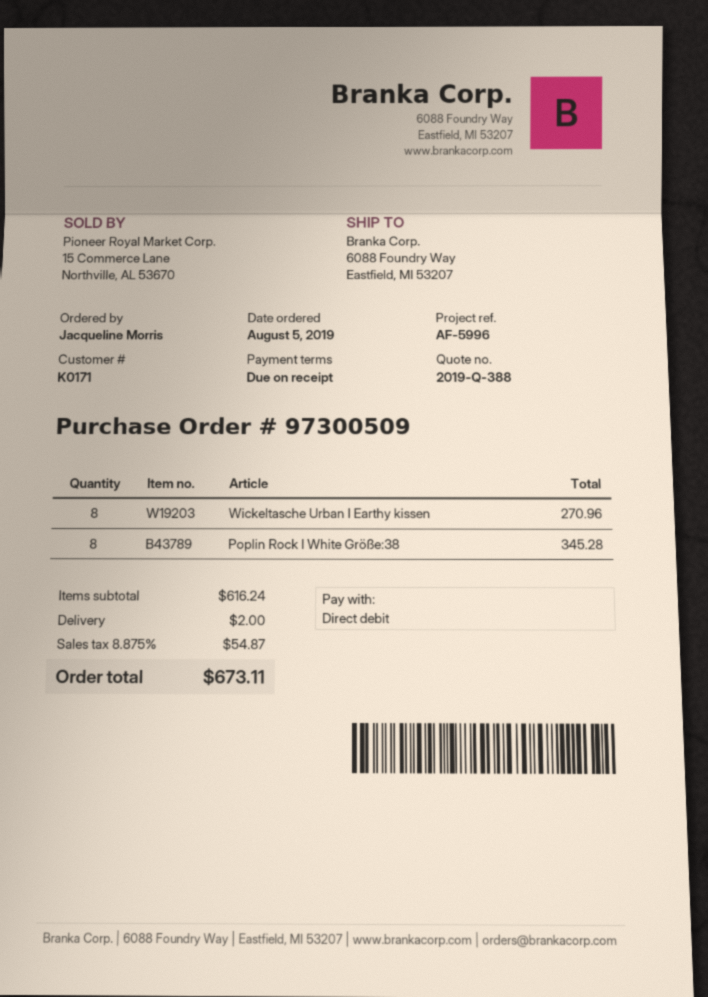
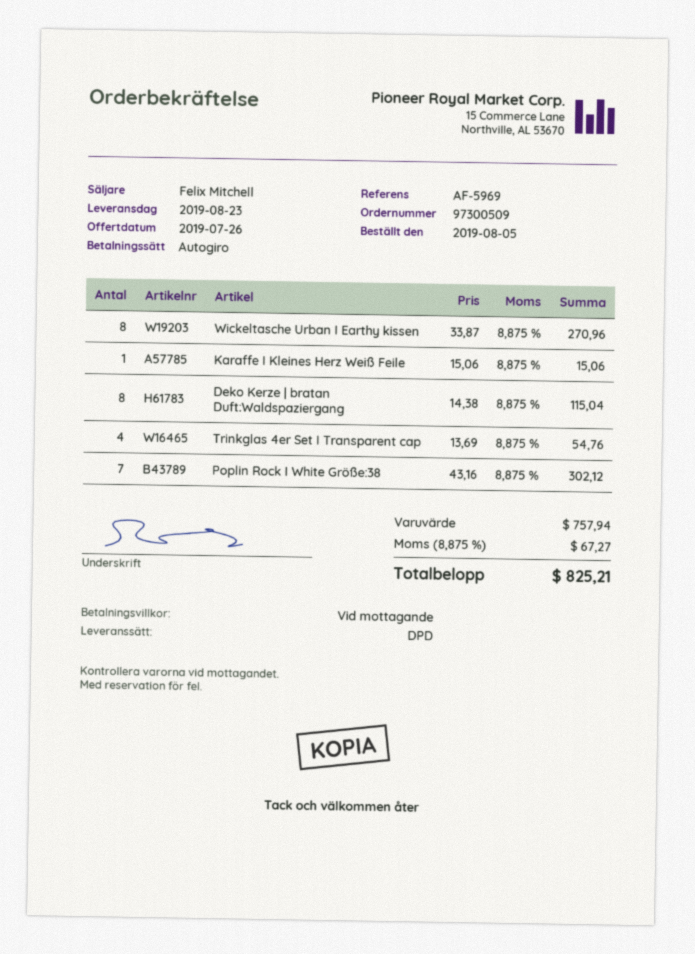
reference: AF-5996 -> AF-5969
Poplin Rock I White Größe:38: 8 for 345.28 -> 7 for 302.12
Karaffe I Kleines Herz Weiß Feile: none -> 1 for 15.06
Deko Kerze | bratan Duft:Waldspaziergang: none -> 8 for 115.04
Trinkglas 4er Set I Transparent cap: none -> 4 for 54.76
subtotal: 616.24 -> 757.94
shipping: 2.00 -> none
tax: 8.875% = 54.87 -> 8.875% = 67.27
total: 673.11 -> 825.21

